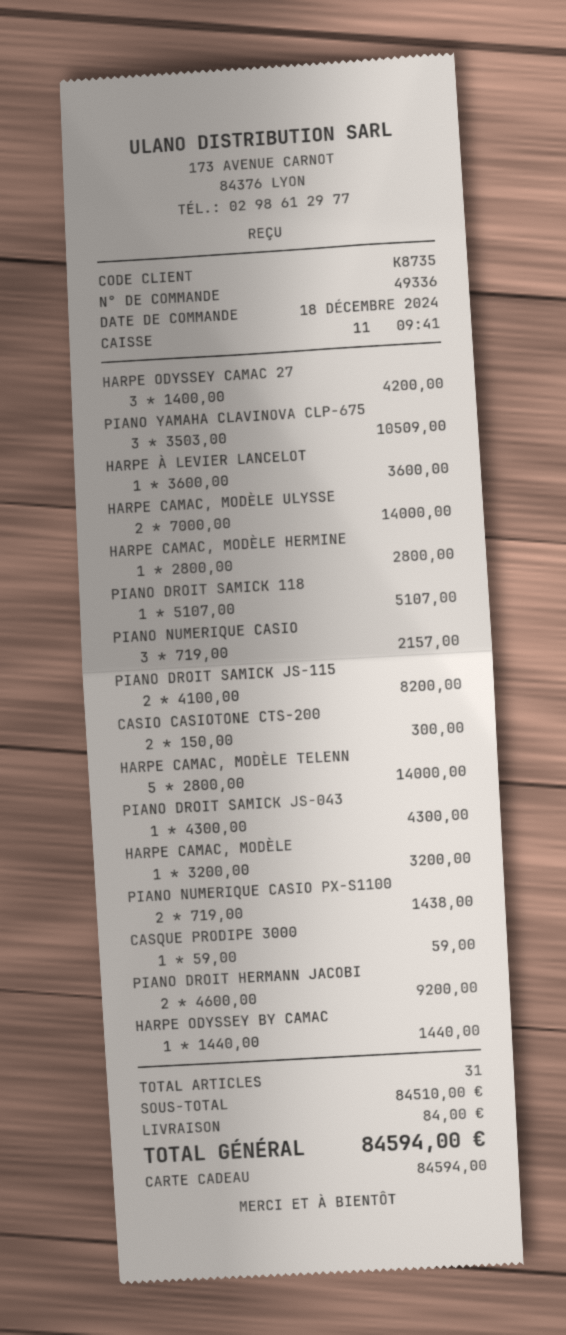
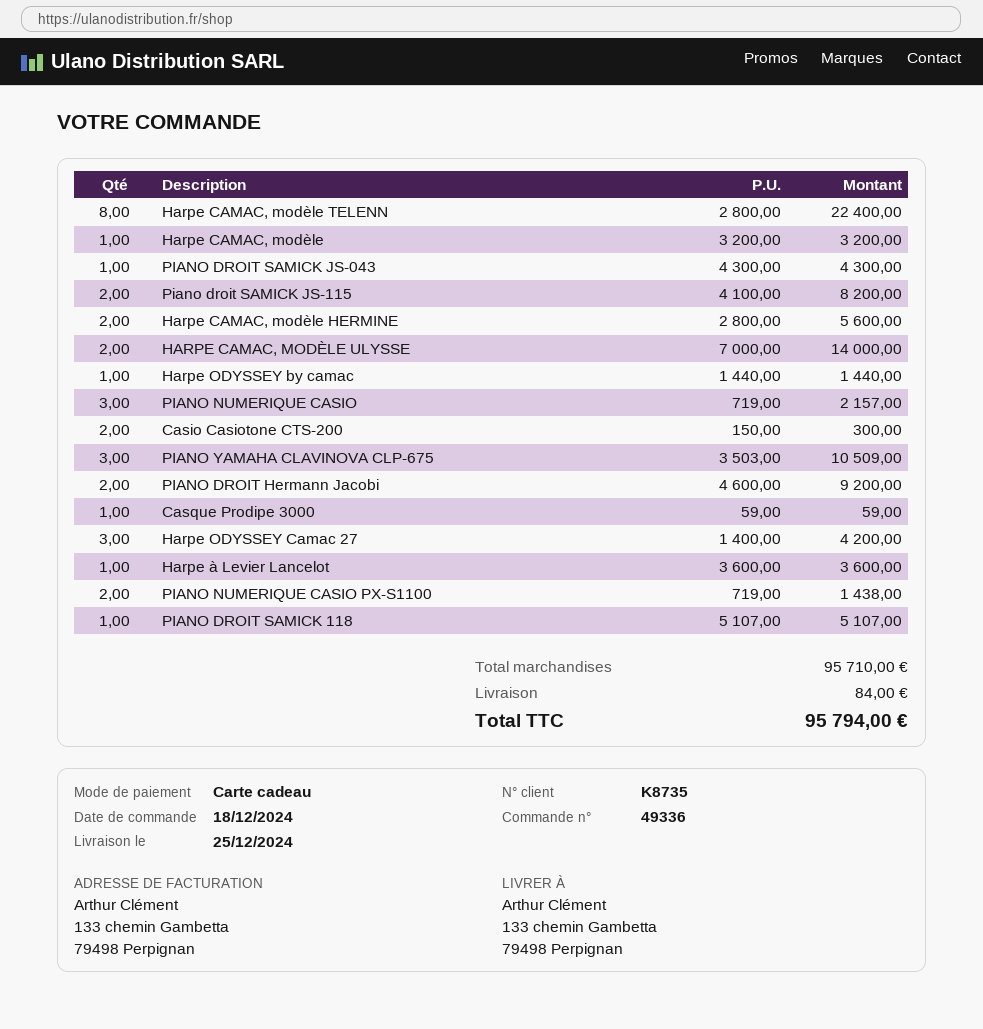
HARPE CAMAC, MODÈLE HERMINE: 1 x 2800.00 = 2800.00 -> 2 x 2800.00 = 5600.00
HARPE CAMAC, MODÈLE TELENN: 5 x 2800.00 = 14000.00 -> 8 x 2800.00 = 22400.00
subtotal: 84510.00 -> 95710.00
total: 84594.00 -> 95794.00

